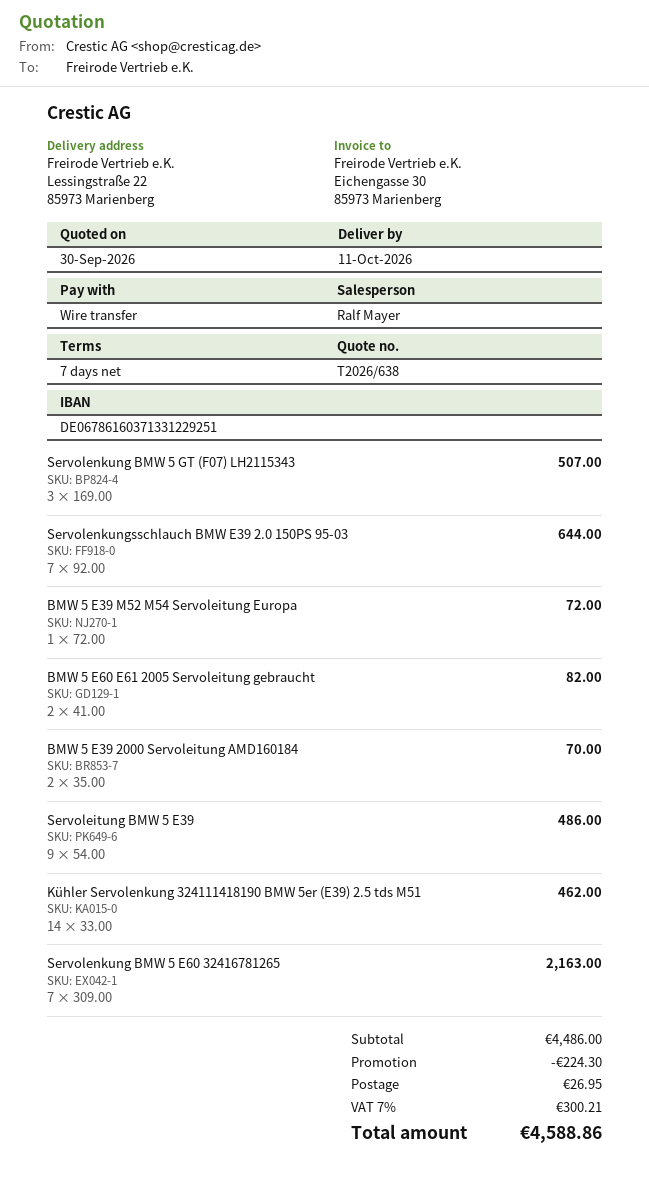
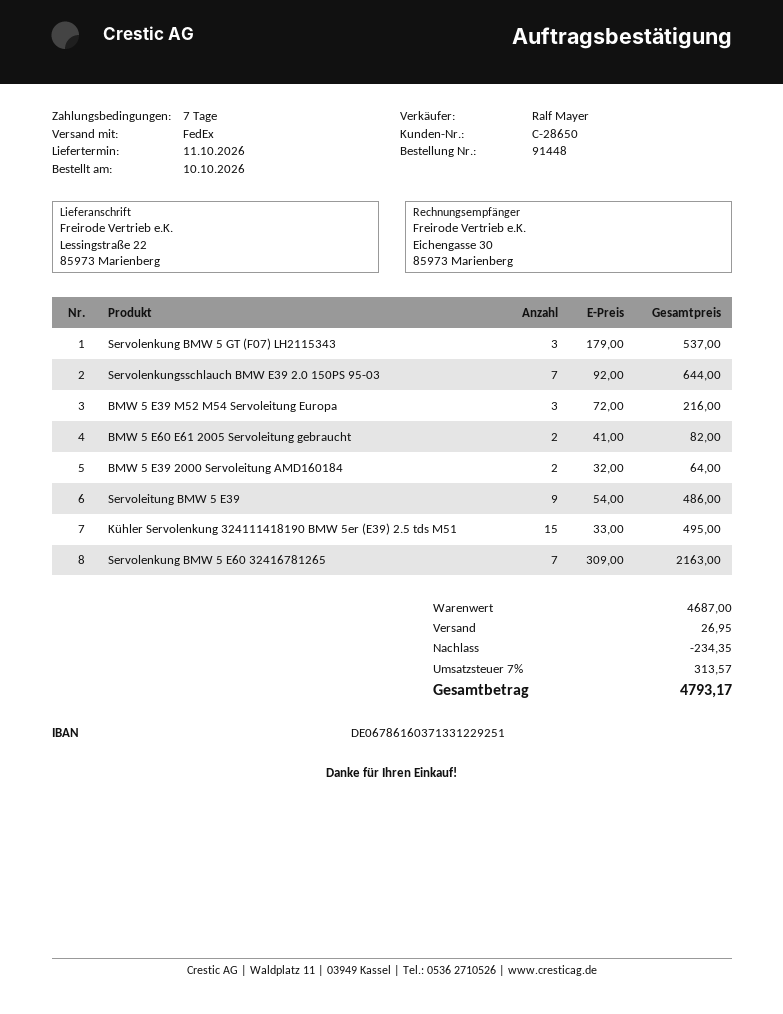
Servolenkung BMW 5 GT (F07) LH2115343: 3 x 169.00 = 507.00 -> 3 x 179.00 = 537.00
BMW 5 E39 M52 M54 Servoleitung Europa: 1 x 72.00 = 72.00 -> 3 x 72.00 = 216.00
BMW 5 E39 2000 Servoleitung AMD160184: 2 x 35.00 = 70.00 -> 2 x 32.00 = 64.00
Kühler Servolenkung 324111418190 BMW 5er (E39) 2.5 tds M51: 14 x 33.00 = 462.00 -> 15 x 33.00 = 495.00
subtotal: 4486.00 -> 4687.00
discount: 224.30 -> 234.35
tax: 7% = 300.21 -> 7% = 313.57
total: 4588.86 -> 4793.17

